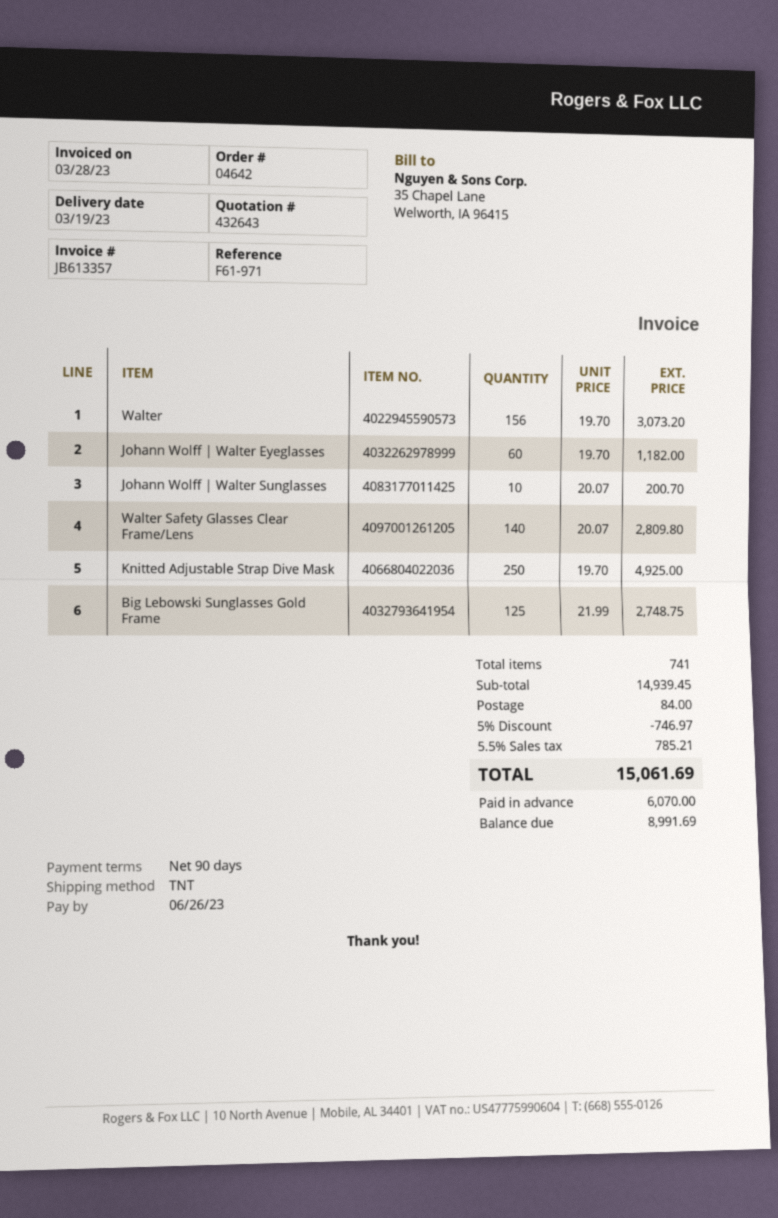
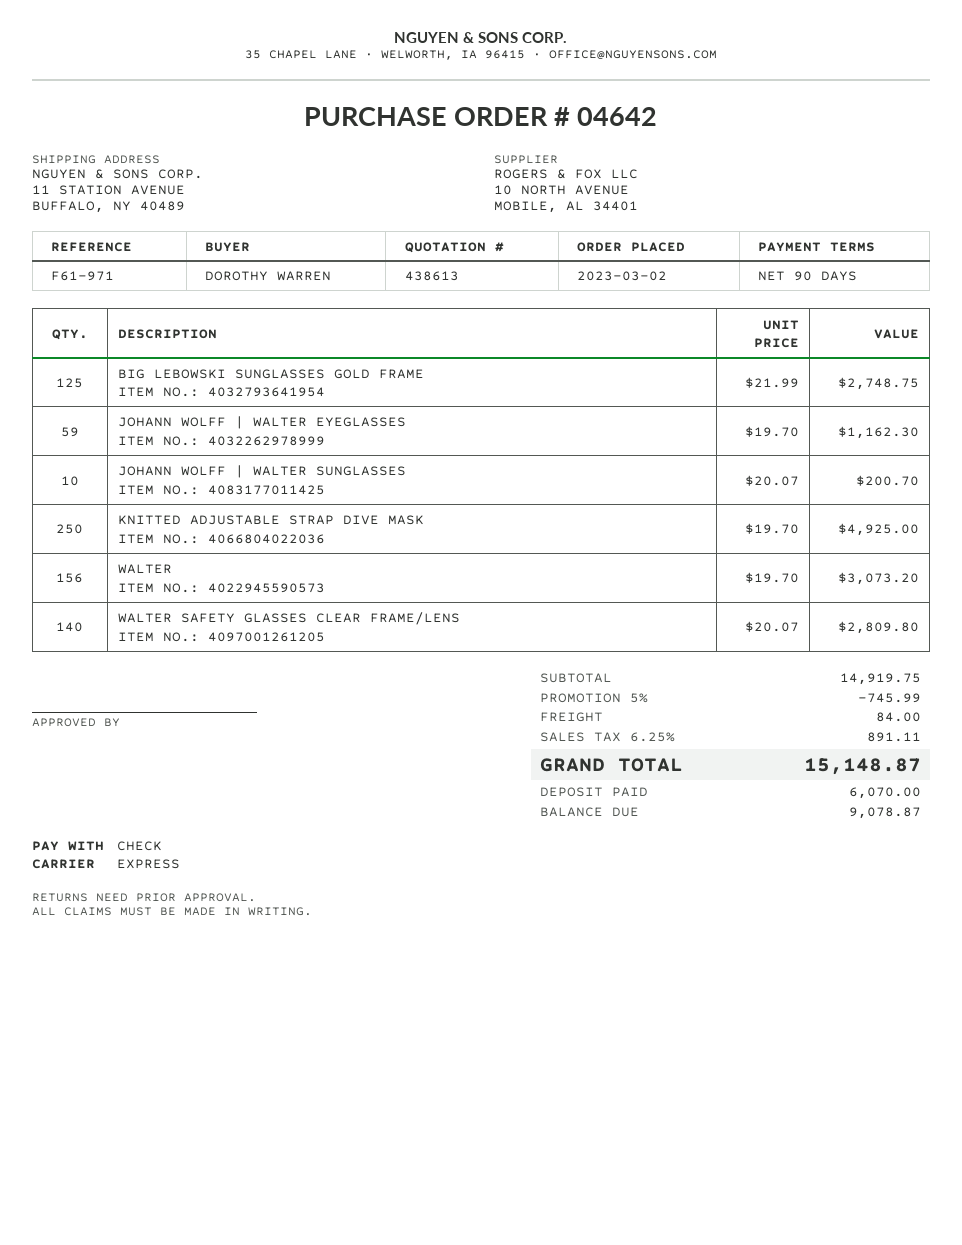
quote number: 432643 -> 438613
shipping method: TNT -> express
Johann Wolff | Walter Eyeglasses: 60 x 19.70 = 1182.00 -> 59 x 19.70 = 1162.30
subtotal: 14939.45 -> 14919.75
discount: 5% = 746.97 -> 5% = 745.99
tax: 5.5% = 785.21 -> 6.25% = 891.11
total: 15061.69 -> 15148.87
balance: 8991.69 -> 9078.87

